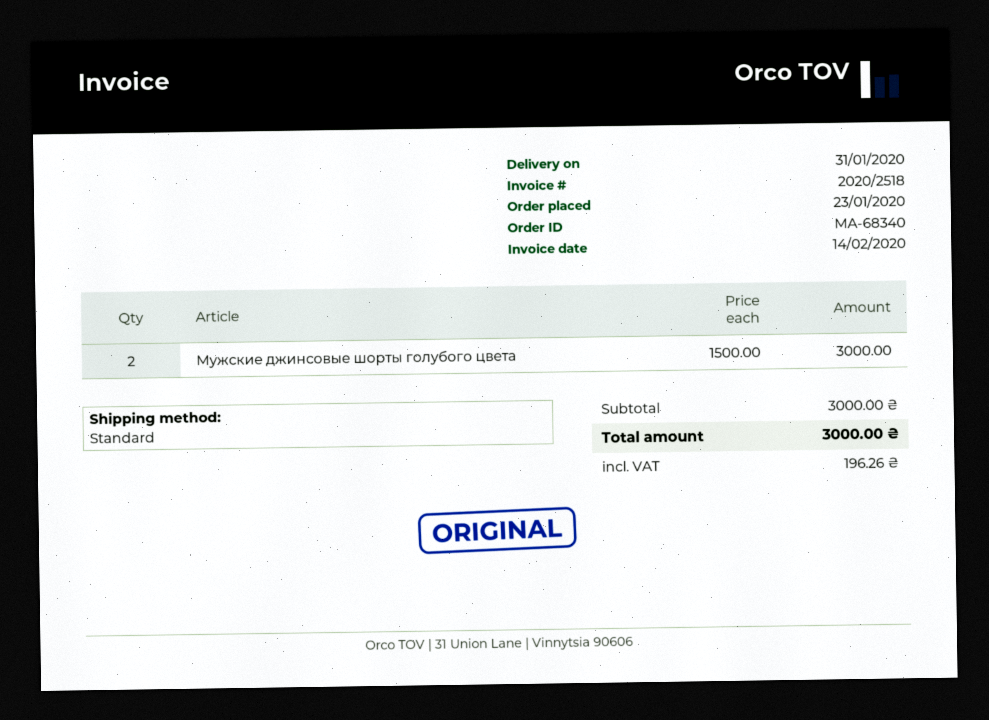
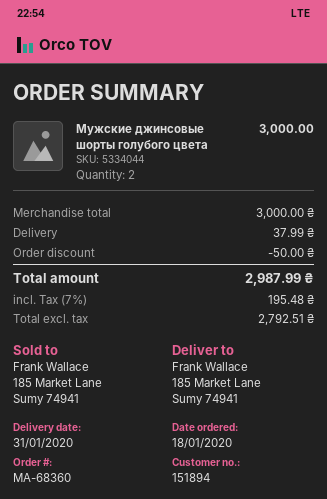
order number: MA-68340 -> MA-68360
order date: 2020-01-23 -> 2020-01-18
discount: none -> 50.00
shipping: none -> 37.99
tax: 196.26 -> 195.48
total: 3000.00 -> 2987.99

